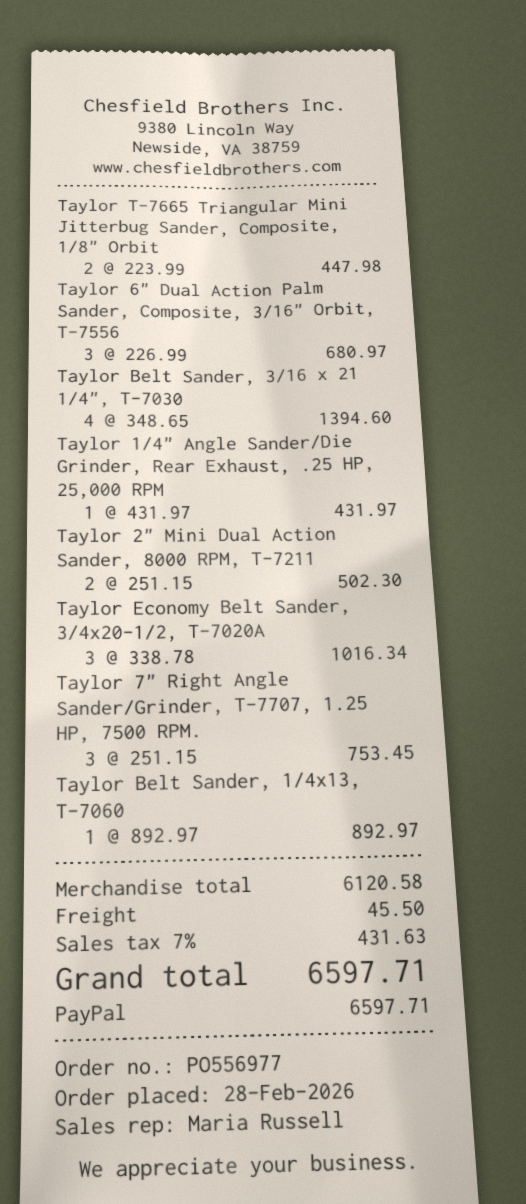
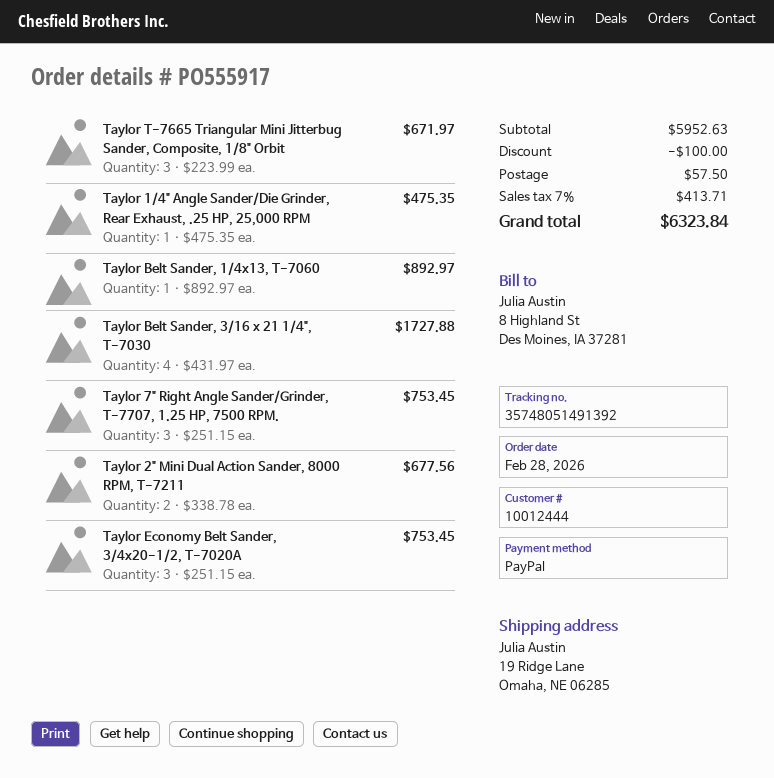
order number: PO556977 -> PO555917
Taylor T-7665 Triangular Mini Jitterbug Sander, Composite, 1/8" Orbit: 2 x 223.99 = 447.98 -> 3 x 223.99 = 671.97
Taylor 6" Dual Action Palm Sander, Composite, 3/16" Orbit, T-7556: 3 x 226.99 = 680.97 -> none
Taylor Belt Sander, 3/16 x 21 1/4", T-7030: 4 x 348.65 = 1394.60 -> 4 x 431.97 = 1727.88
Taylor 1/4" Angle Sander/Die Grinder, Rear Exhaust, .25 HP, 25,000 RPM: 1 x 431.97 = 431.97 -> 1 x 475.35 = 475.35
Taylor 2" Mini Dual Action Sander, 8000 RPM, T-7211: 2 x 251.15 = 502.30 -> 2 x 338.78 = 677.56
Taylor Economy Belt Sander, 3/4x20-1/2, T-7020A: 3 x 338.78 = 1016.34 -> 3 x 251.15 = 753.45
subtotal: 6120.58 -> 5952.63
discount: none -> 100.00
shipping: 45.50 -> 57.50
tax: 7% = 431.63 -> 7% = 413.71
total: 6597.71 -> 6323.84

